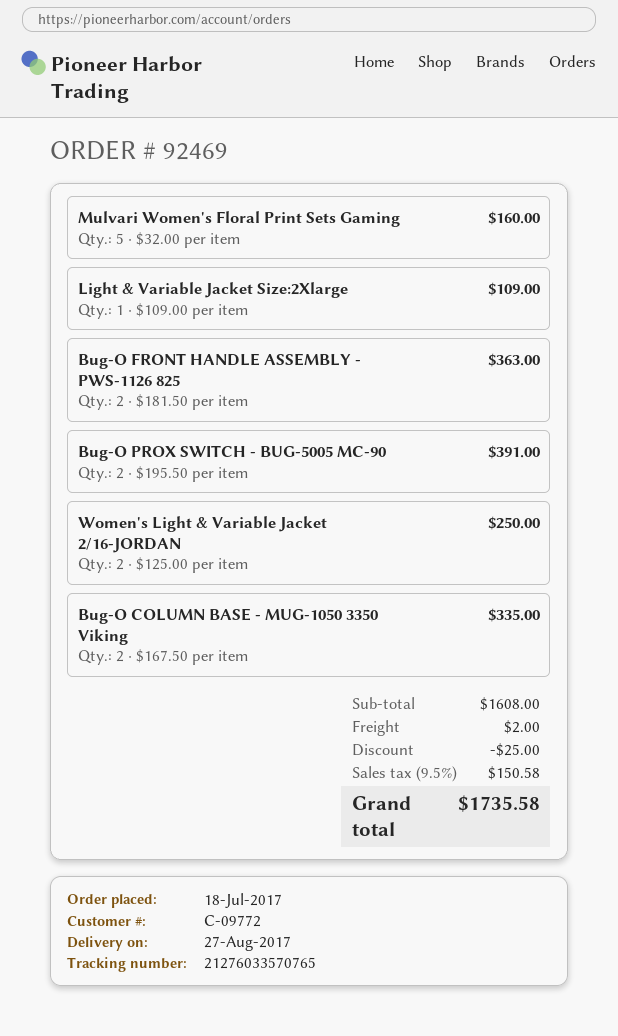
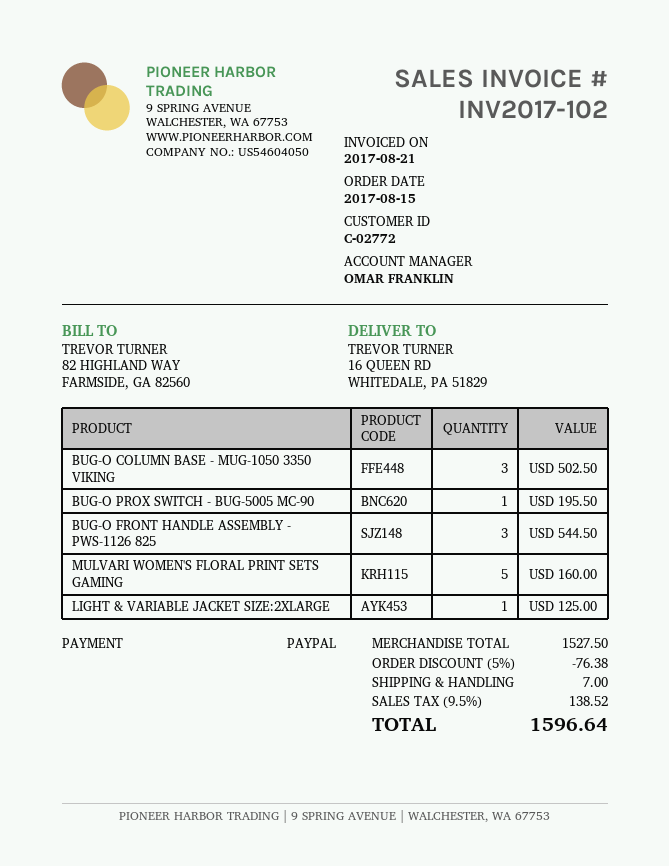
order date: 2017-07-18 -> 2017-08-15
customer number: C-09772 -> C-02772
Light & Variable Jacket Size:2Xlarge: 1 for 109.00 -> 1 for 125.00
Bug-O FRONT HANDLE ASSEMBLY - PWS-1126 825: 2 for 363.00 -> 3 for 544.50
Bug-O PROX SWITCH - BUG-5005 MC-90: 2 for 391.00 -> 1 for 195.50
Women's Light & Variable Jacket 2/16-JORDAN: 2 for 250.00 -> none
Bug-O COLUMN BASE - MUG-1050 3350 Viking: 2 for 335.00 -> 3 for 502.50
subtotal: 1608.00 -> 1527.50
discount: 25.00 -> 76.38
shipping: 2.00 -> 7.00
tax: 9.5% = 150.58 -> 9.5% = 138.52
total: 1735.58 -> 1596.64

